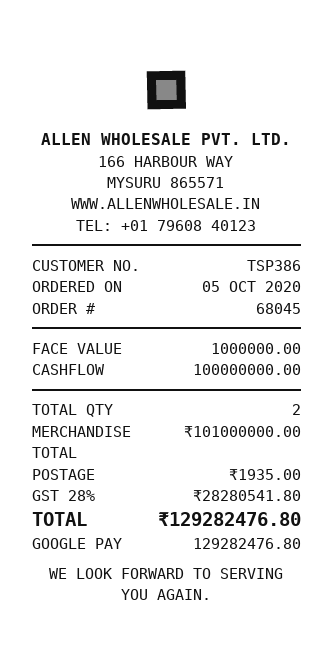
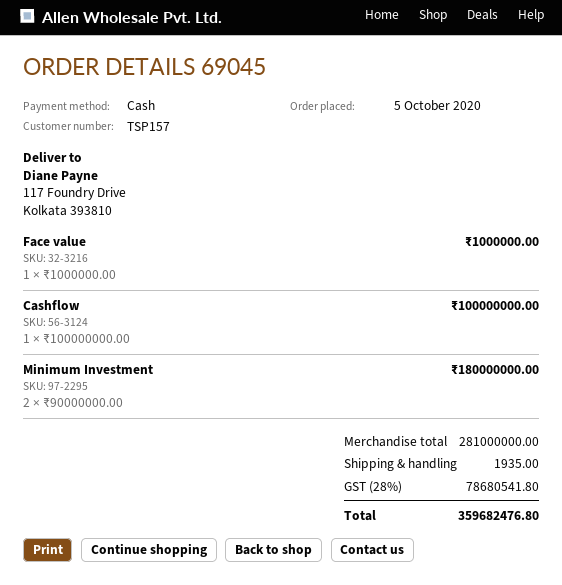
order number: 68045 -> 69045
customer number: TSP386 -> TSP157
payment method: Google Pay -> cash
Minimum Investment: none -> 2 x 90000000.00 = 180000000.00
subtotal: 101000000.00 -> 281000000.00
tax: 28% = 28280541.80 -> 28% = 78680541.80
total: 129282476.80 -> 359682476.80

